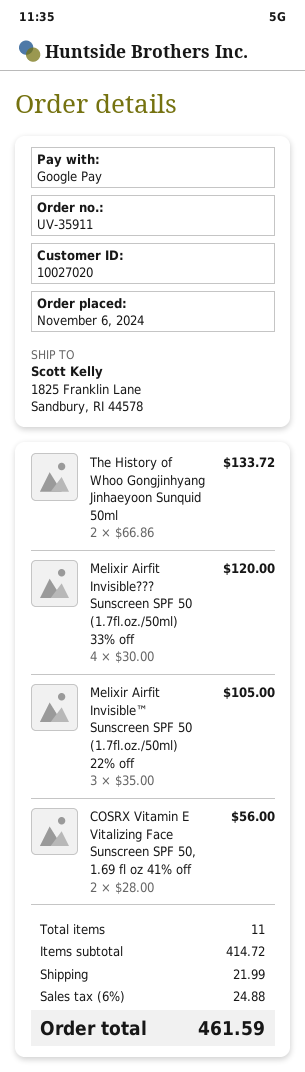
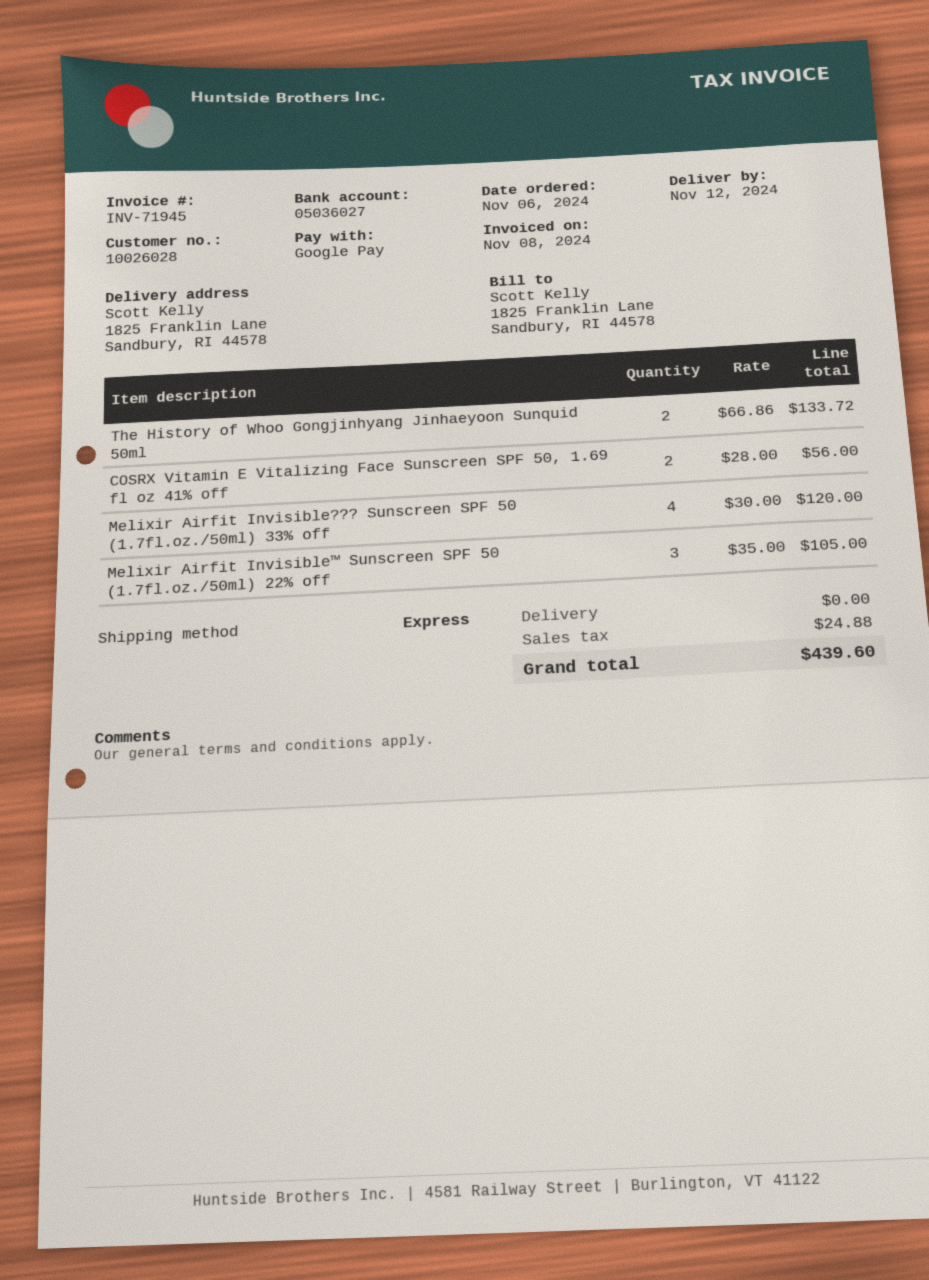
customer number: 10027020 -> 10026028
shipping: 21.99 -> 0.00
total: 461.59 -> 439.60

